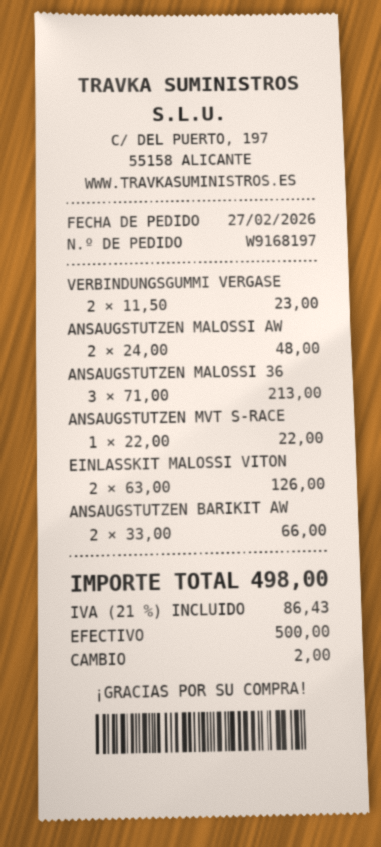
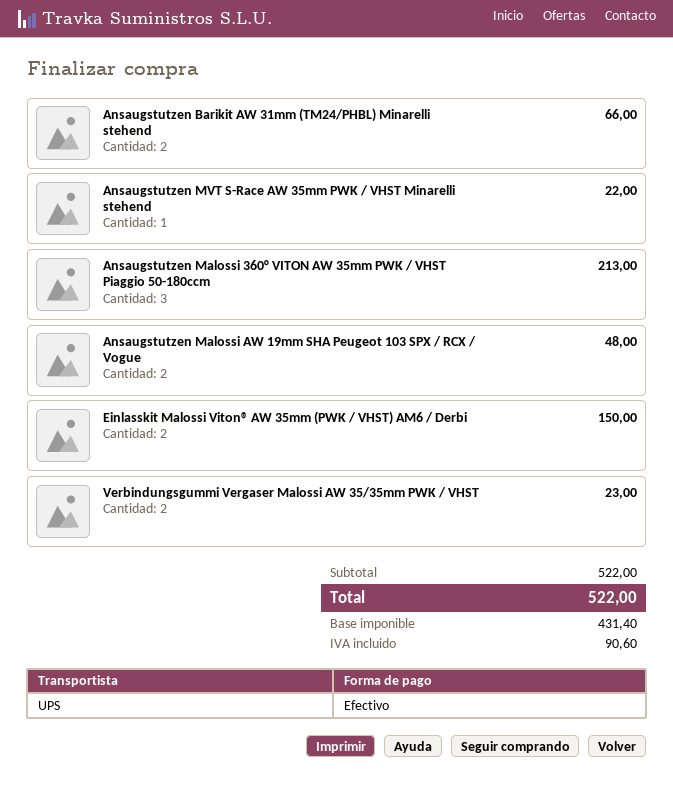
EINLASSKIT MALOSSI VITON: 2 for 126.00 -> 2 for 150.00
tax: 86.43 -> 90.60
total: 498.00 -> 522.00

